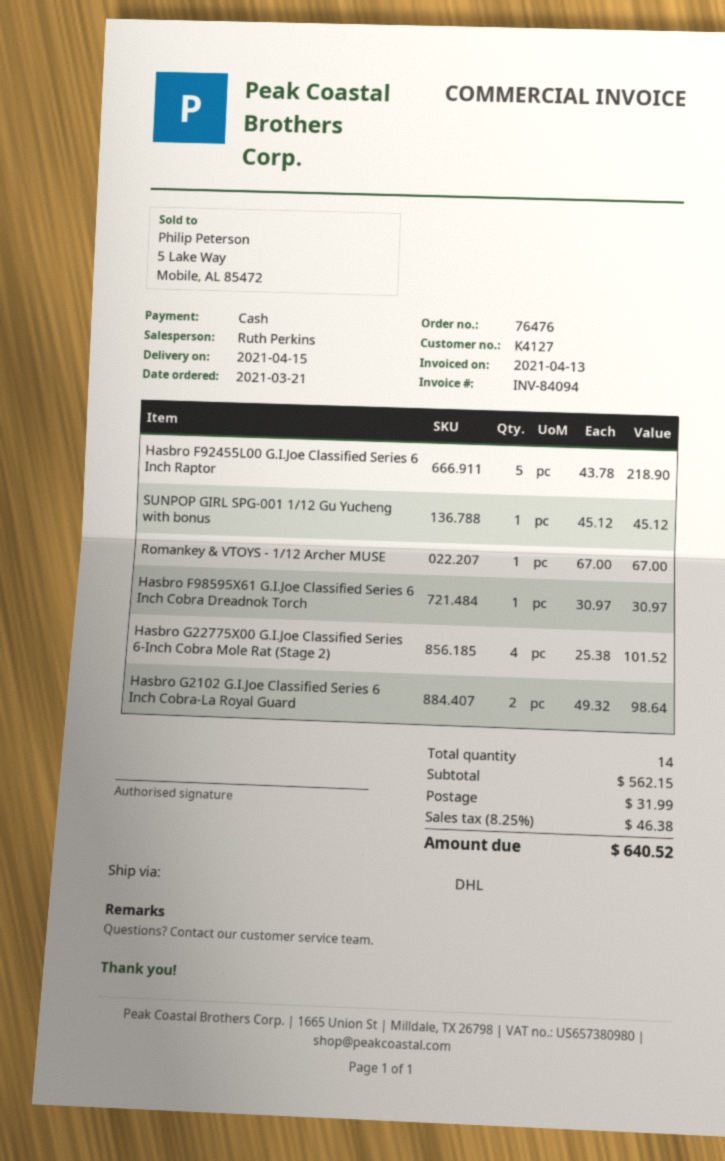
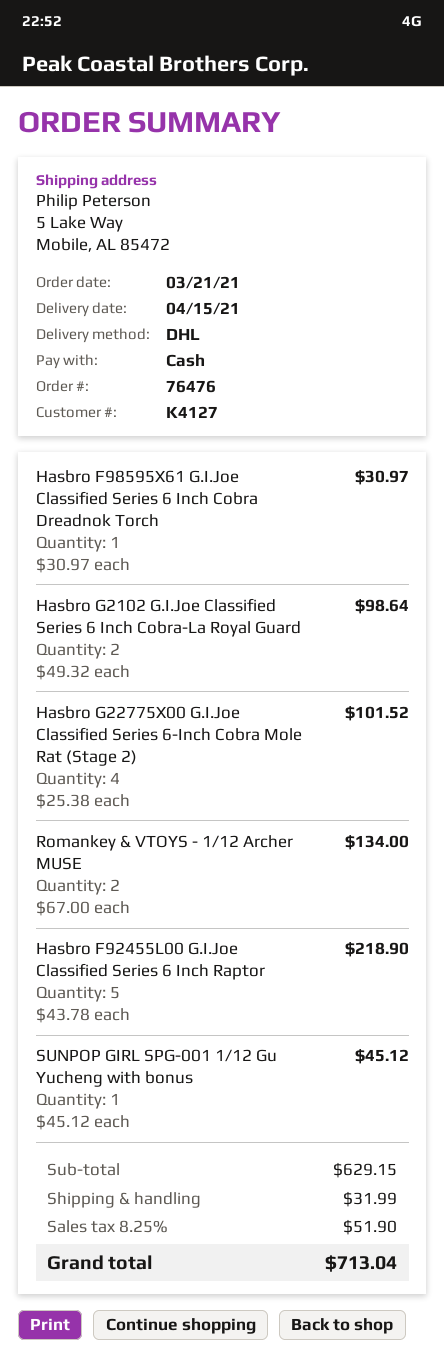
Romankey & VTOYS - 1/12 Archer MUSE: 1 x 67.00 = 67.00 -> 2 x 67.00 = 134.00
subtotal: 562.15 -> 629.15
tax: 8.25% = 46.38 -> 8.25% = 51.90
total: 640.52 -> 713.04

